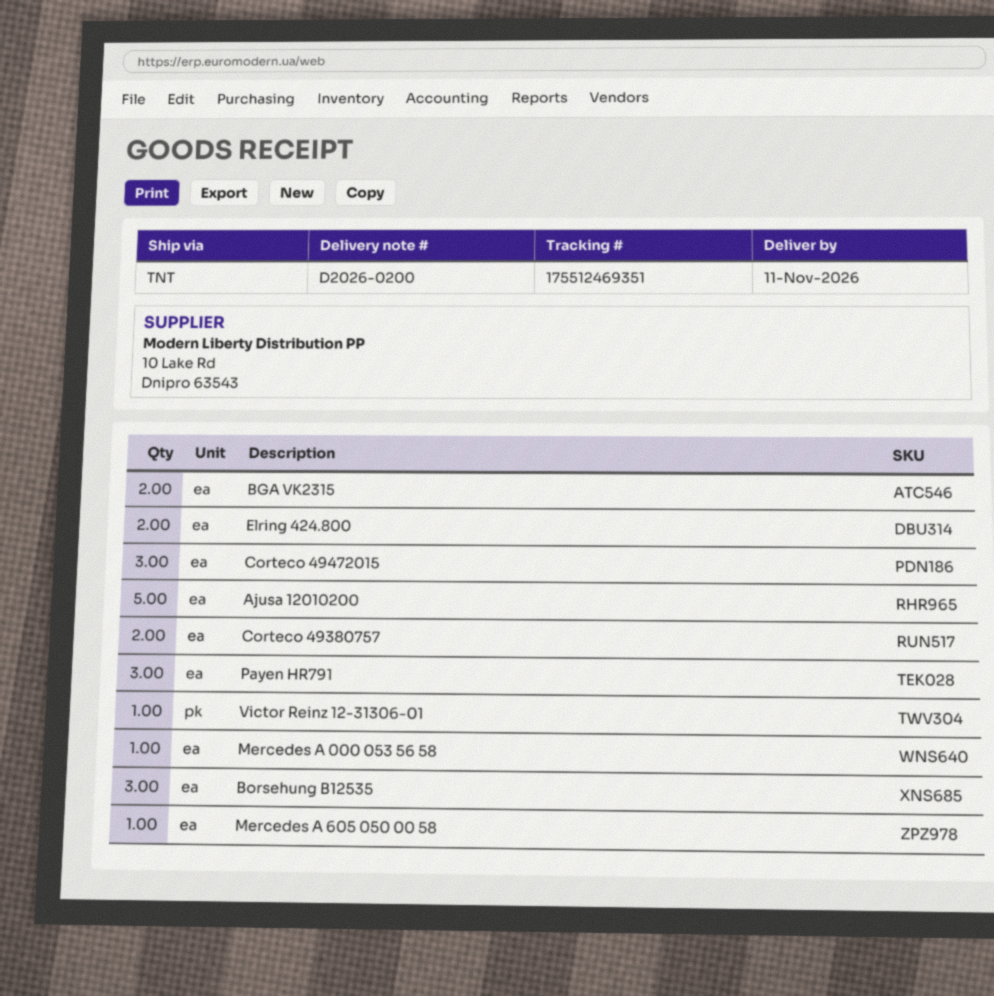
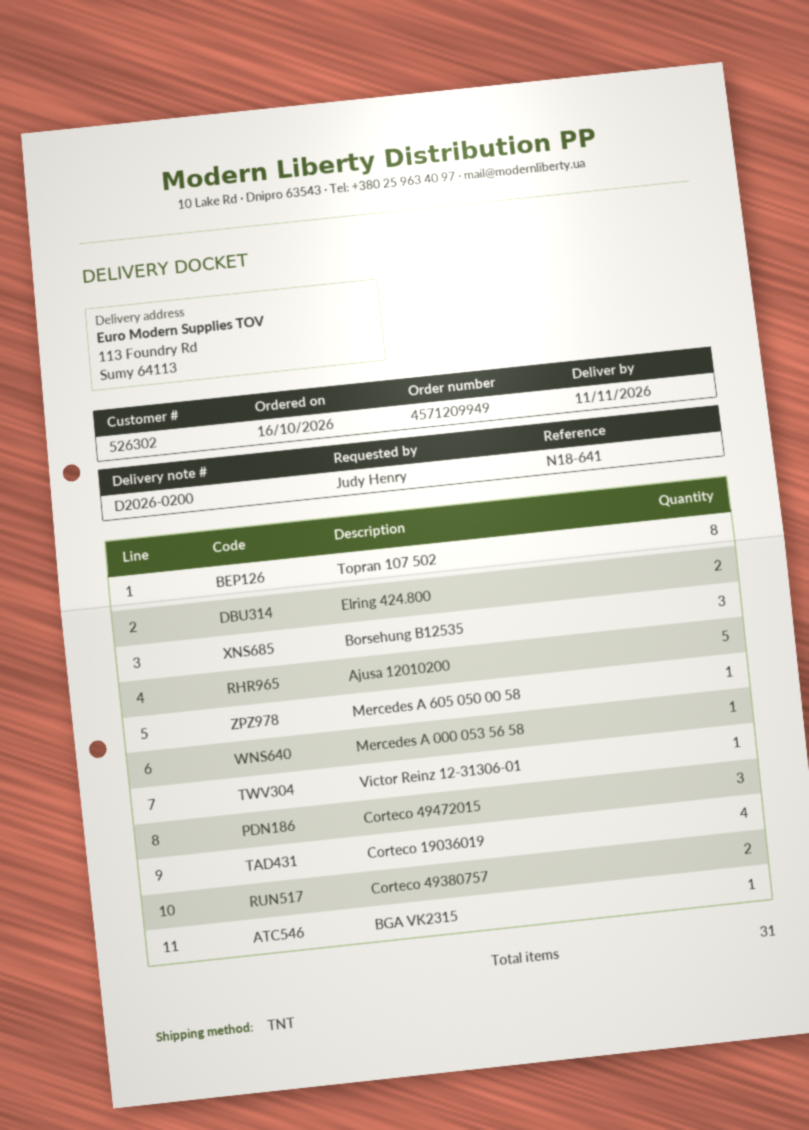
BGA VK2315: 2 -> 1
Payen HR791: 3 -> none
Topran 107 502: none -> 8
Corteco 19036019: none -> 4

